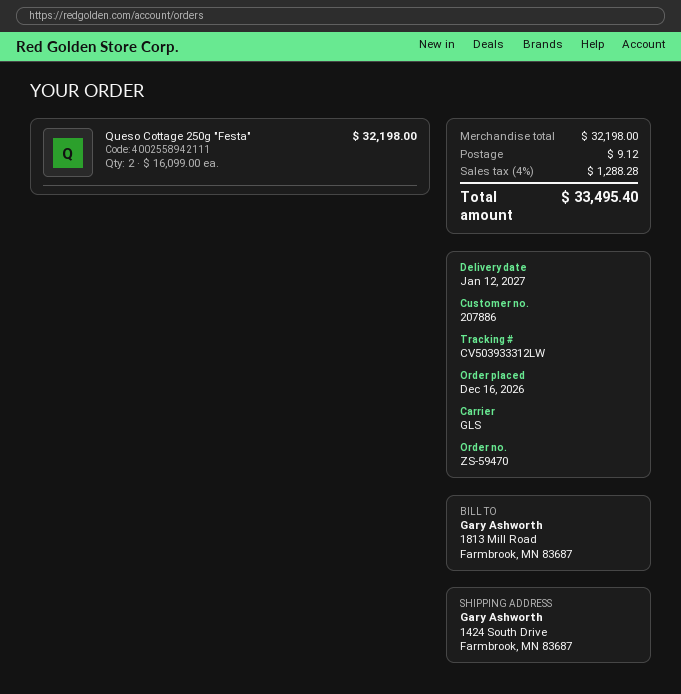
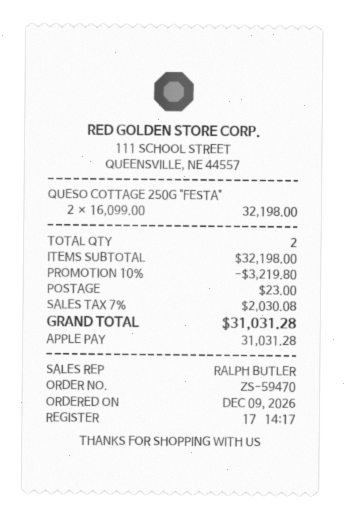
order date: 2026-12-16 -> 2026-12-09
discount: none -> 10% = 3219.80
shipping: 9.12 -> 23.00
tax: 4% = 1288.28 -> 7% = 2030.08
total: 33495.40 -> 31031.28

